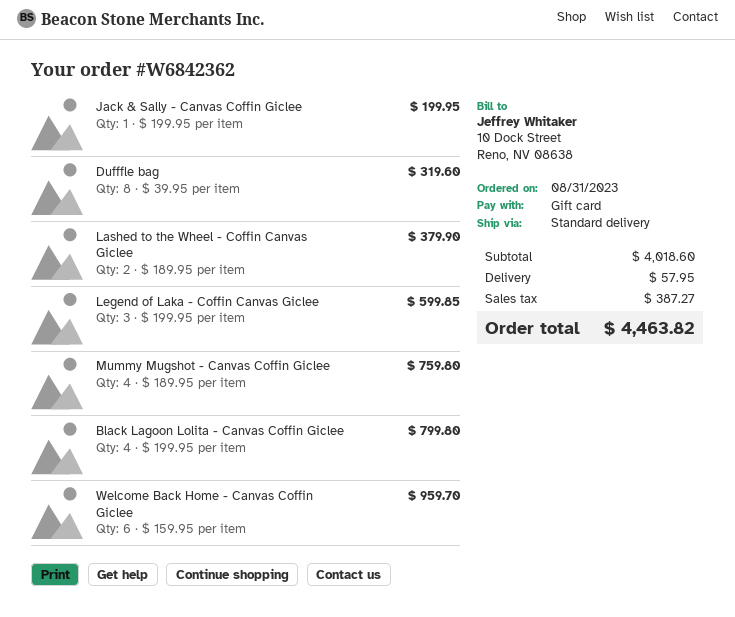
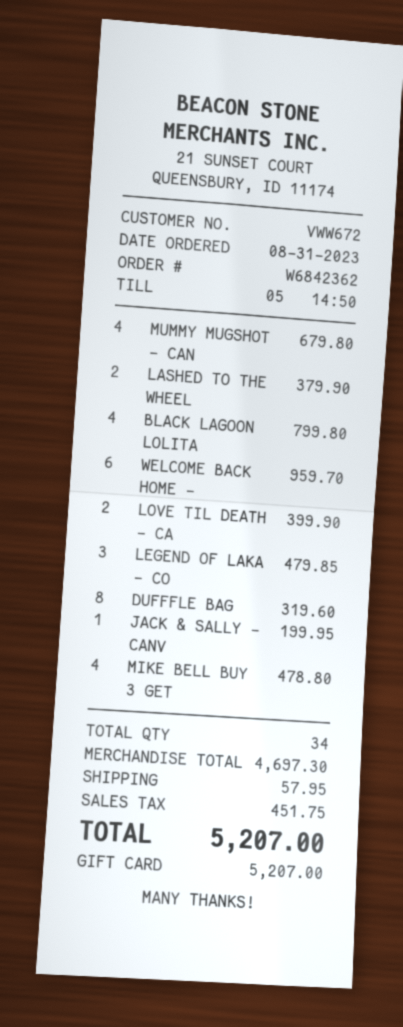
Legend of Laka - Coffin Canvas Giclee: 3 for 599.85 -> 3 for 479.85
Mummy Mugshot - Canvas Coffin Giclee: 4 for 759.80 -> 4 for 679.80
LOVE TIL DEATH - CA: none -> 2 for 399.90
MIKE BELL BUY 3 GET: none -> 4 for 478.80
subtotal: 4018.60 -> 4697.30
tax: 387.27 -> 451.75
total: 4463.82 -> 5207.00

